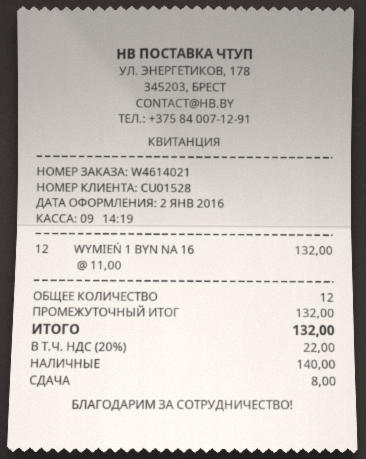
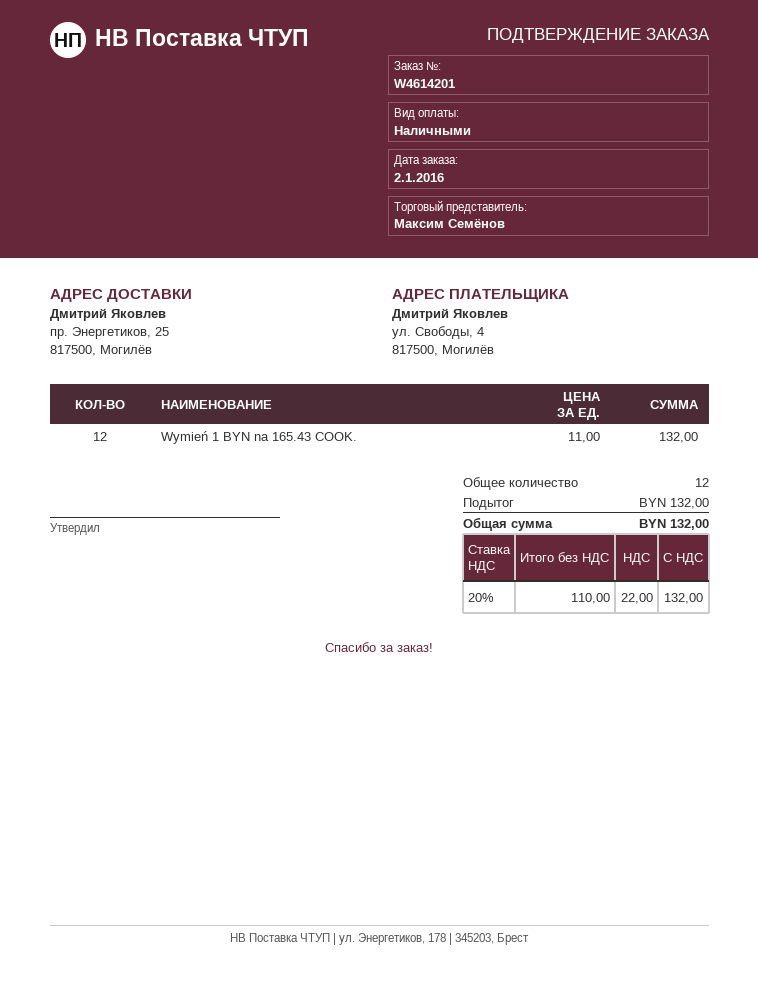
order number: W4614021 -> W4614201

